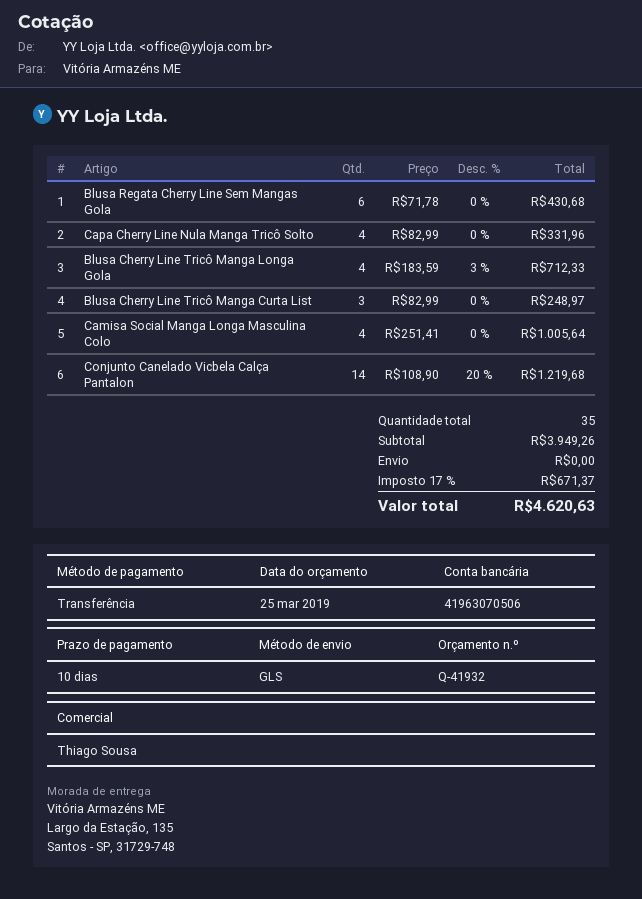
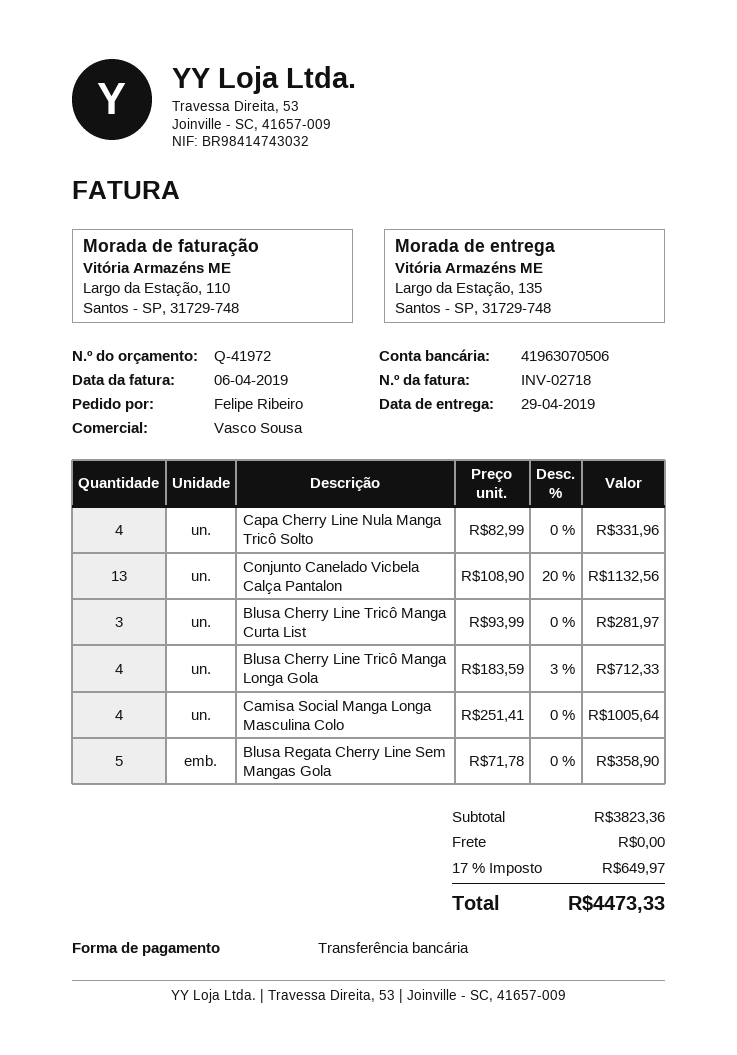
quote number: Q-41932 -> Q-41972
sales rep: Thiago Sousa -> Vasco Sousa
Blusa Regata Cherry Line Sem Mangas Gola: 6 x 71.78 = 430.68 -> 5 x 71.78 = 358.90
Blusa Cherry Line Tricô Manga Curta List: 3 x 82.99 = 248.97 -> 3 x 93.99 = 281.97
Conjunto Canelado Vicbela Calça Pantalon: 14 x 108.90 - 20% = 1219.68 -> 13 x 108.90 - 20% = 1132.56
subtotal: 3949.26 -> 3823.36
tax: 17% = 671.37 -> 17% = 649.97
total: 4620.63 -> 4473.33

